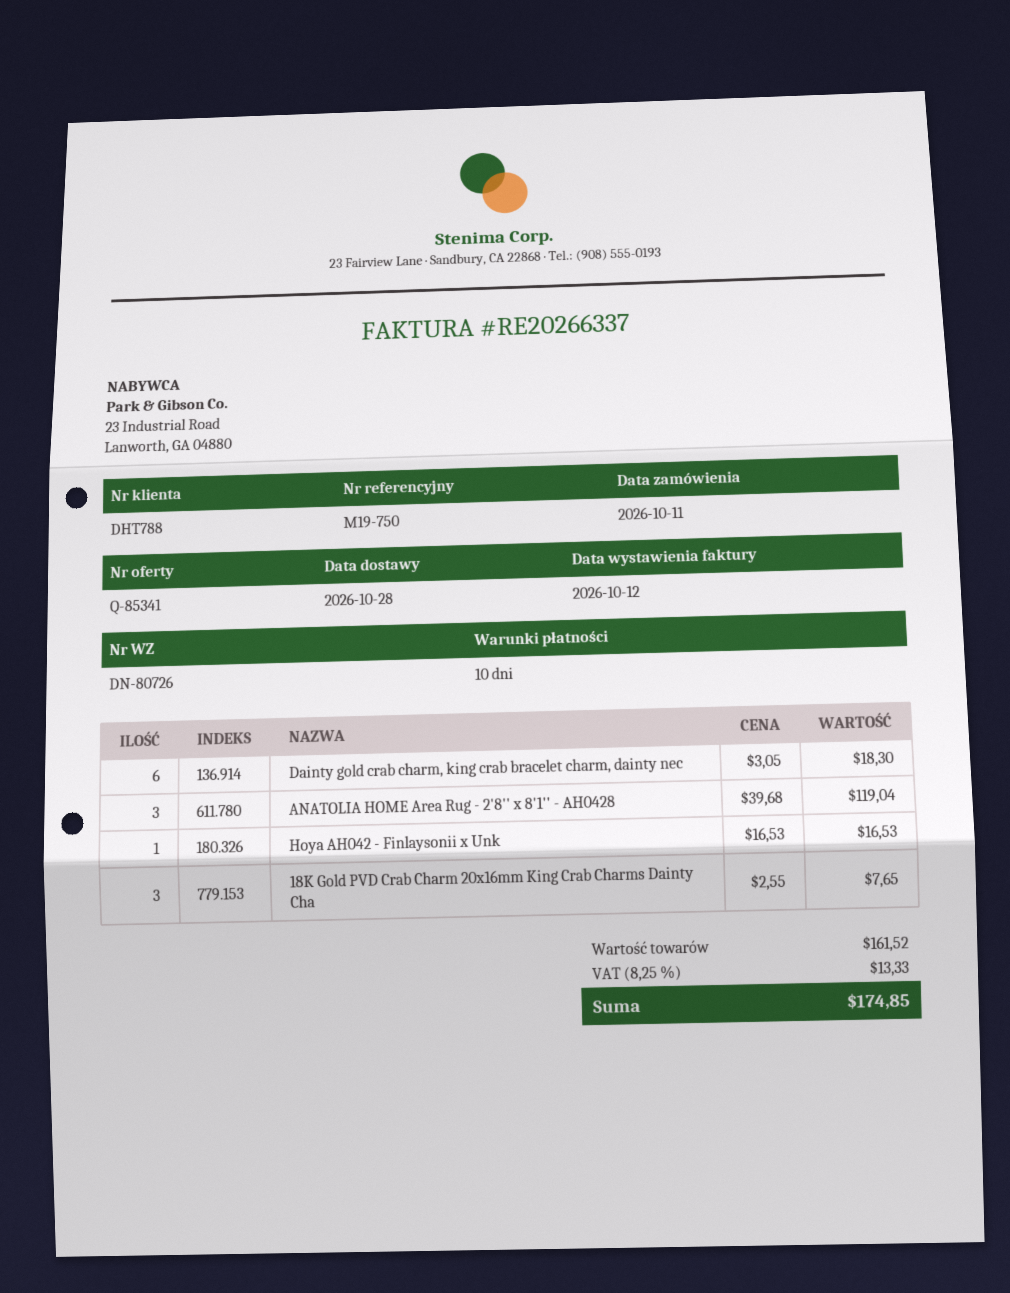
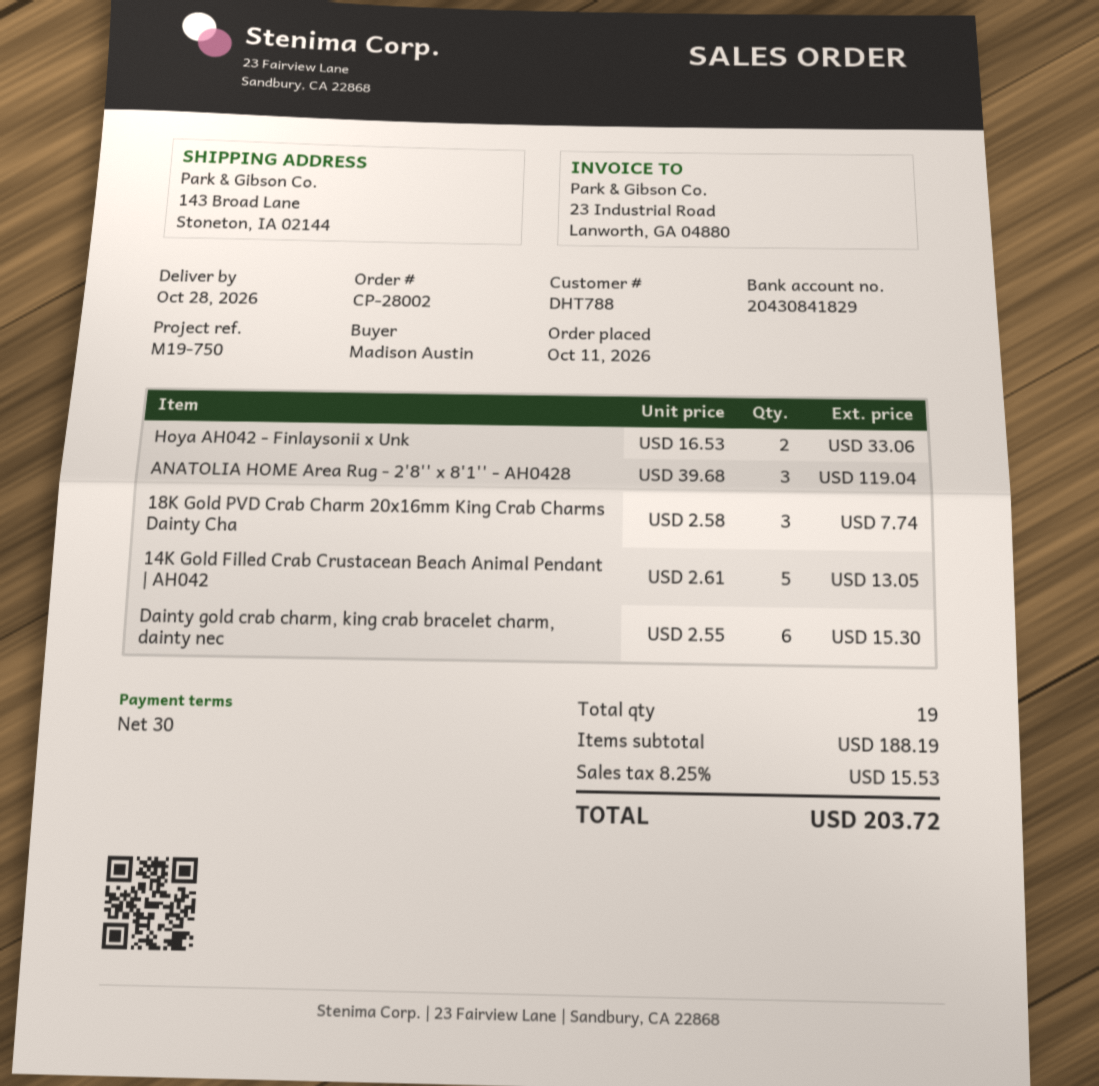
payment terms: 10 days -> 30 days
Dainty gold crab charm, king crab bracelet charm, dainty nec: 6 x 3.05 = 18.30 -> 6 x 2.55 = 15.30
Hoya AH042 - Finlaysonii x Unk: 1 x 16.53 = 16.53 -> 2 x 16.53 = 33.06
18K Gold PVD Crab Charm 20x16mm King Crab Charms Dainty Cha: 3 x 2.55 = 7.65 -> 3 x 2.58 = 7.74
14K Gold Filled Crab Crustacean Beach Animal Pendant | AH042: none -> 5 x 2.61 = 13.05
subtotal: 161.52 -> 188.19
tax: 8.25% = 13.33 -> 8.25% = 15.53
total: 174.85 -> 203.72

